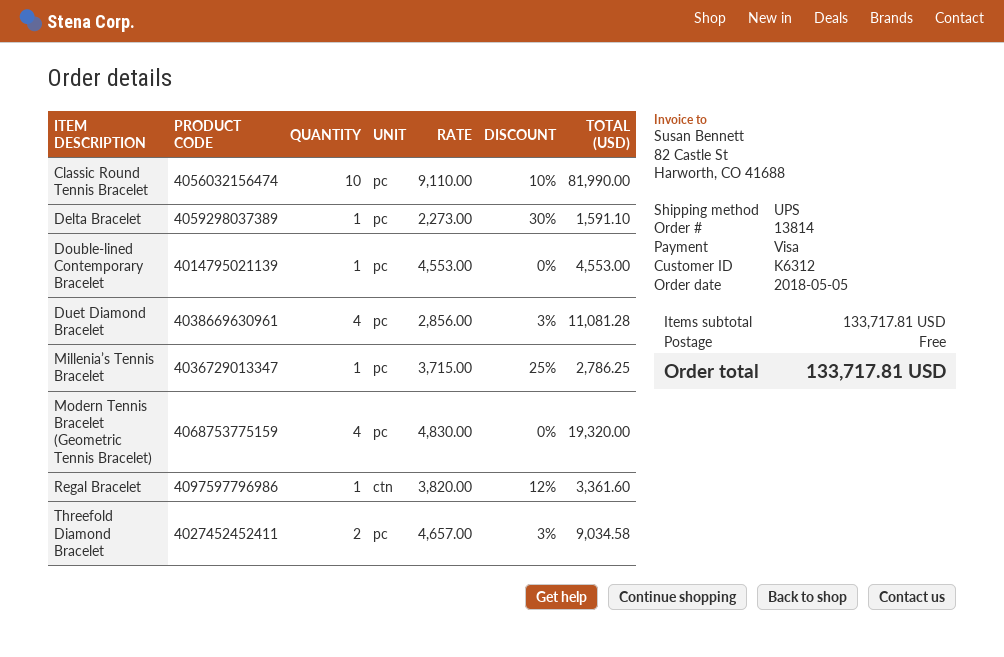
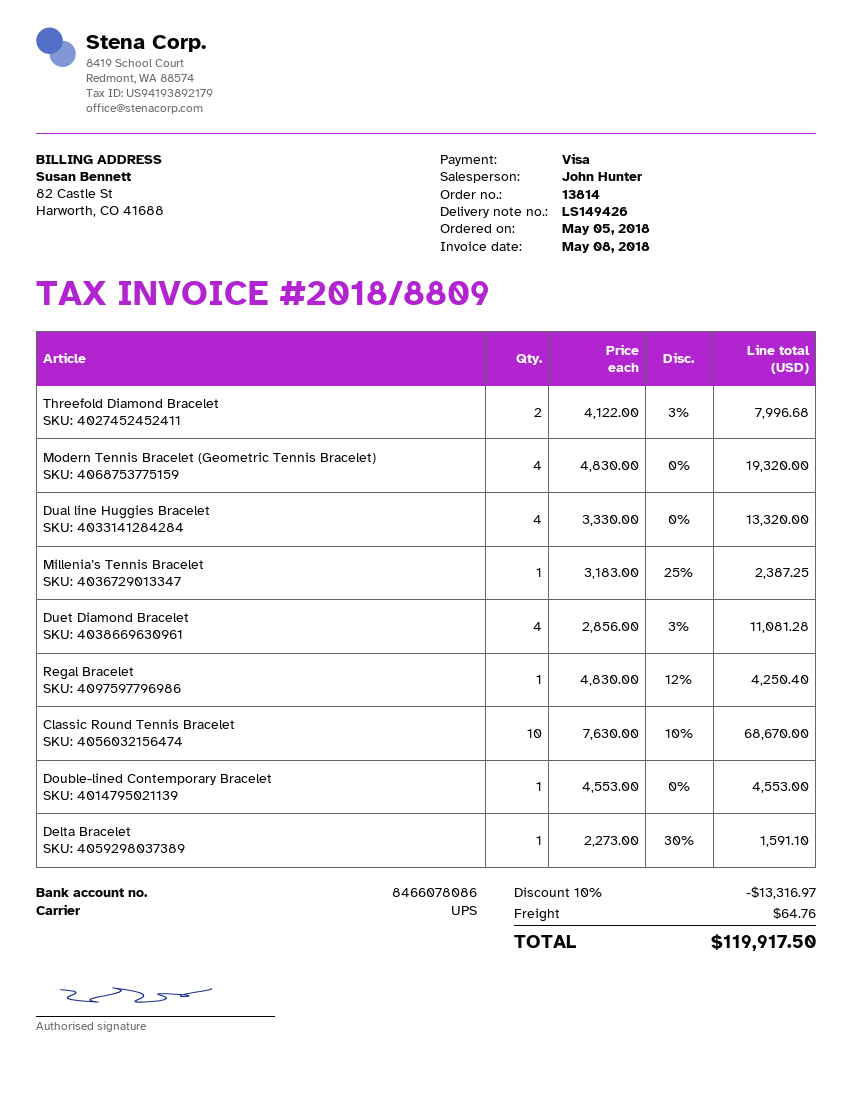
Classic Round Tennis Bracelet: 10 x 9110.00 - 10% = 81990.00 -> 10 x 7630.00 - 10% = 68670.00
Millenia’s Tennis Bracelet: 1 x 3715.00 - 25% = 2786.25 -> 1 x 3183.00 - 25% = 2387.25
Regal Bracelet: 1 x 3820.00 - 12% = 3361.60 -> 1 x 4830.00 - 12% = 4250.40
Threefold Diamond Bracelet: 2 x 4657.00 - 3% = 9034.58 -> 2 x 4122.00 - 3% = 7996.68
Dual line Huggies Bracelet: none -> 4 x 3330.00 = 13320.00
discount: none -> 10% = 13316.97
shipping: 0.00 -> 64.76
total: 133717.81 -> 119917.50

